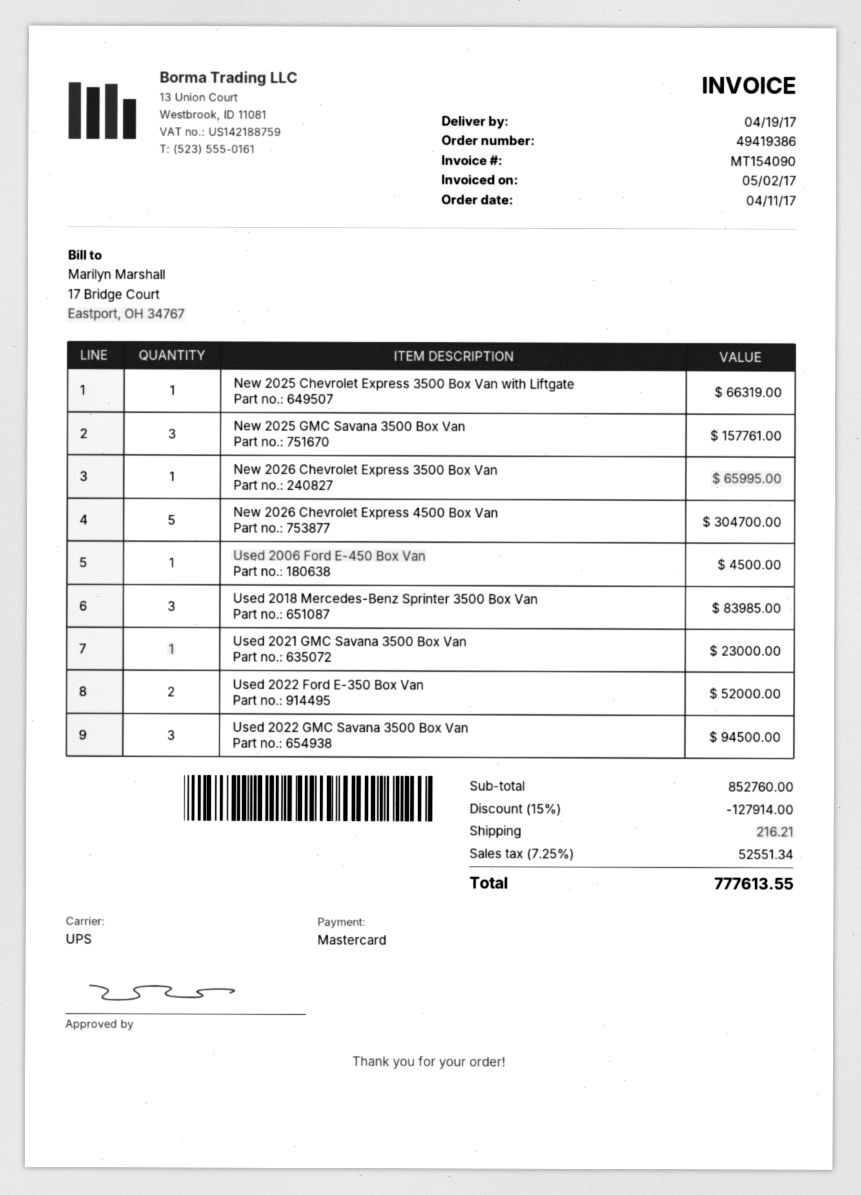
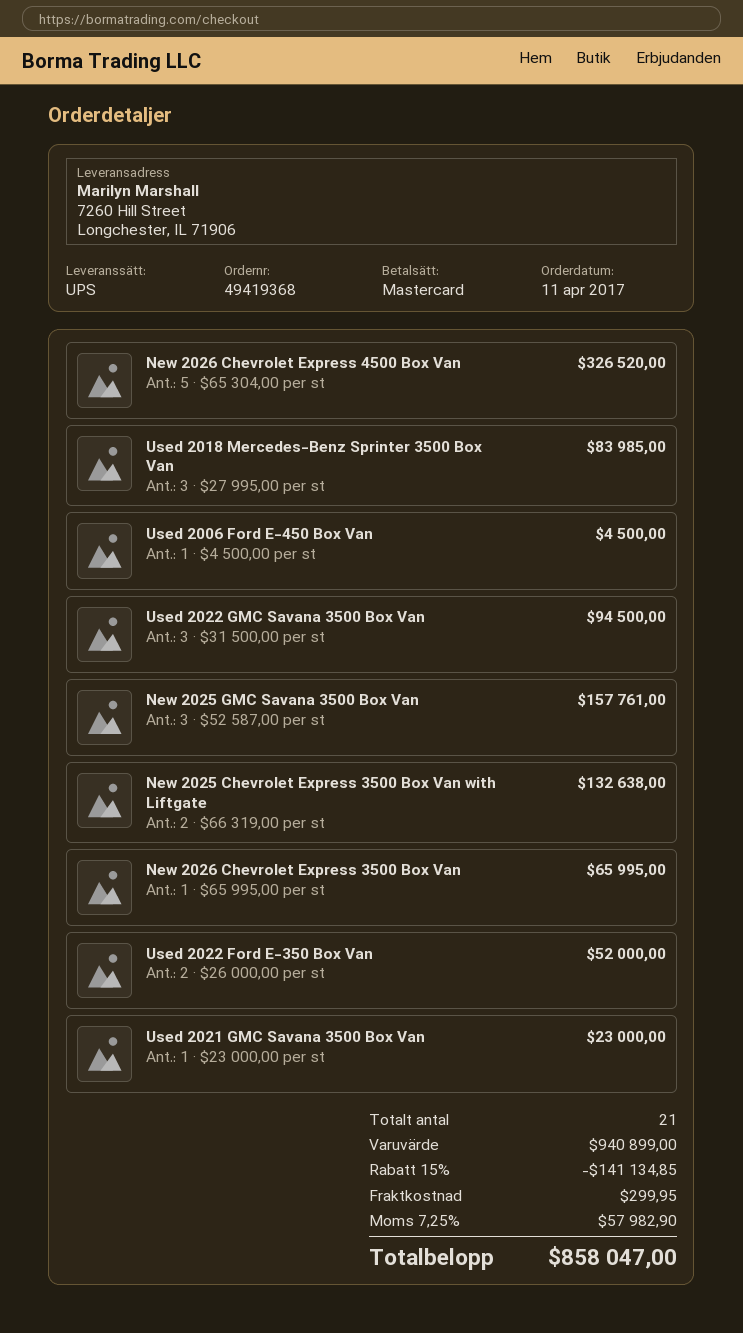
order number: 49419386 -> 49419368
New 2025 Chevrolet Express 3500 Box Van with Liftgate: 1 for 66319.00 -> 2 for 132638.00
New 2026 Chevrolet Express 4500 Box Van: 5 for 304700.00 -> 5 for 326520.00
subtotal: 852760.00 -> 940899.00
discount: 15% = 127914.00 -> 15% = 141134.85
shipping: 216.21 -> 299.95
tax: 7.25% = 52551.34 -> 7.25% = 57982.90
total: 777613.55 -> 858047.00

